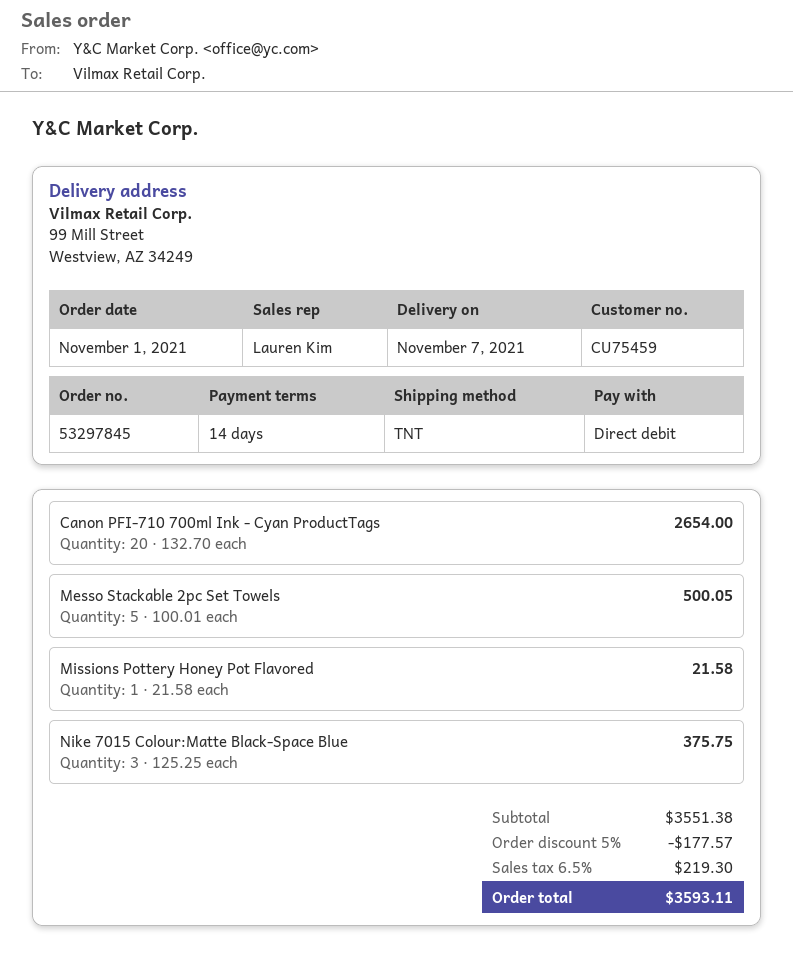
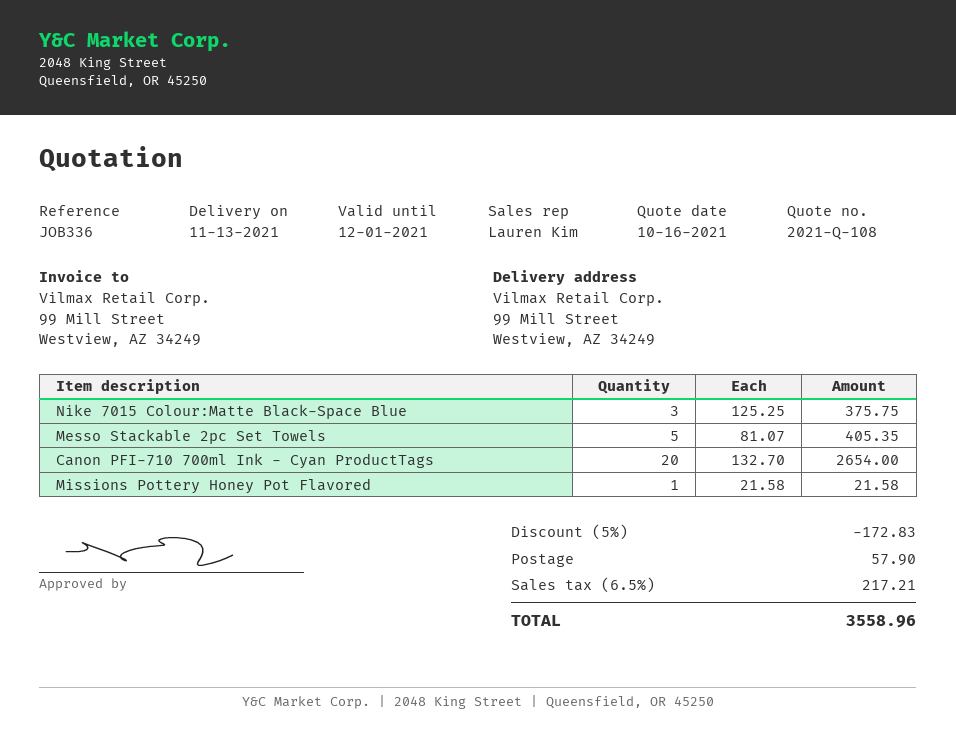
delivery date: 2021-11-07 -> 2021-11-13
Messo Stackable 2pc Set Towels: 5 x 100.01 = 500.05 -> 5 x 81.07 = 405.35
discount: 5% = 177.57 -> 5% = 172.83
shipping: none -> 57.90
tax: 6.5% = 219.30 -> 6.5% = 217.21
total: 3593.11 -> 3558.96

